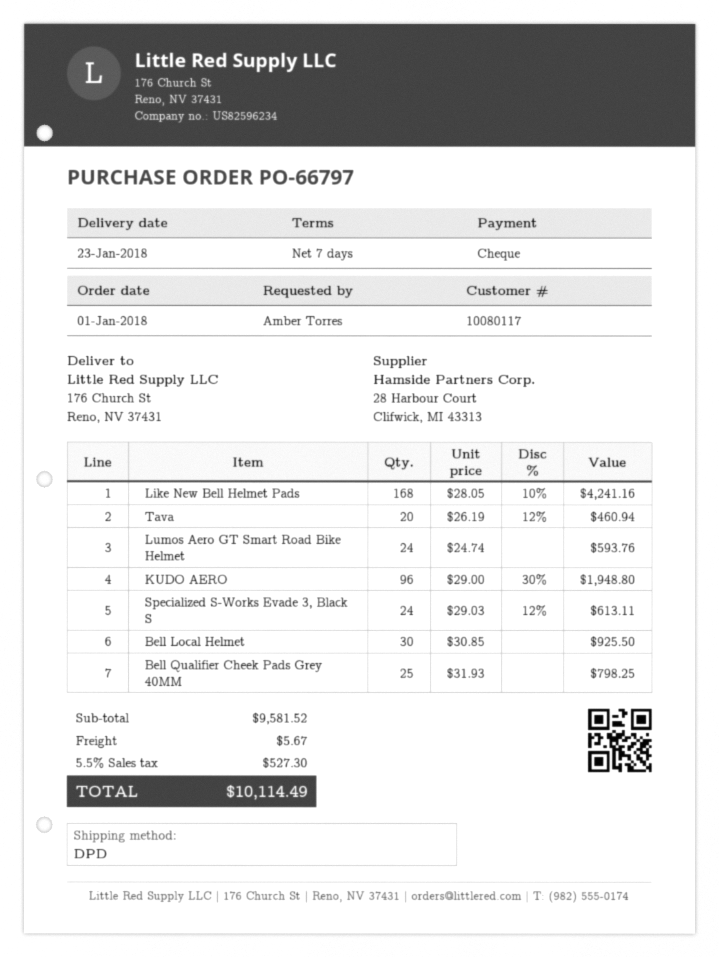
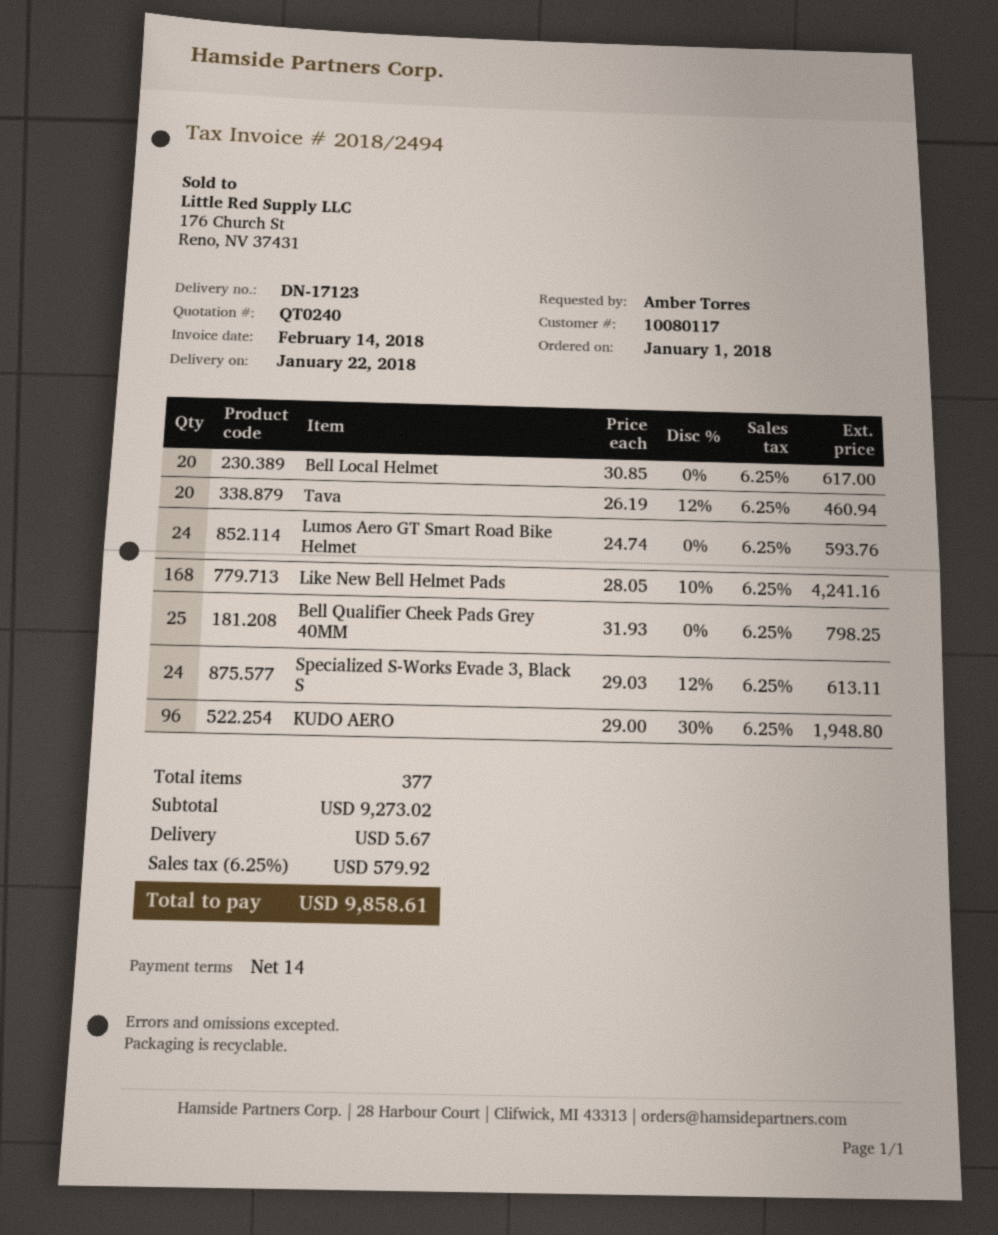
delivery date: 2018-01-23 -> 2018-01-22
payment terms: 7 days -> 14 days
Bell Local Helmet: 30 x 30.85 = 925.50 -> 20 x 30.85 = 617.00
subtotal: 9581.52 -> 9273.02
tax: 5.5% = 527.30 -> 6.25% = 579.92
total: 10114.49 -> 9858.61

